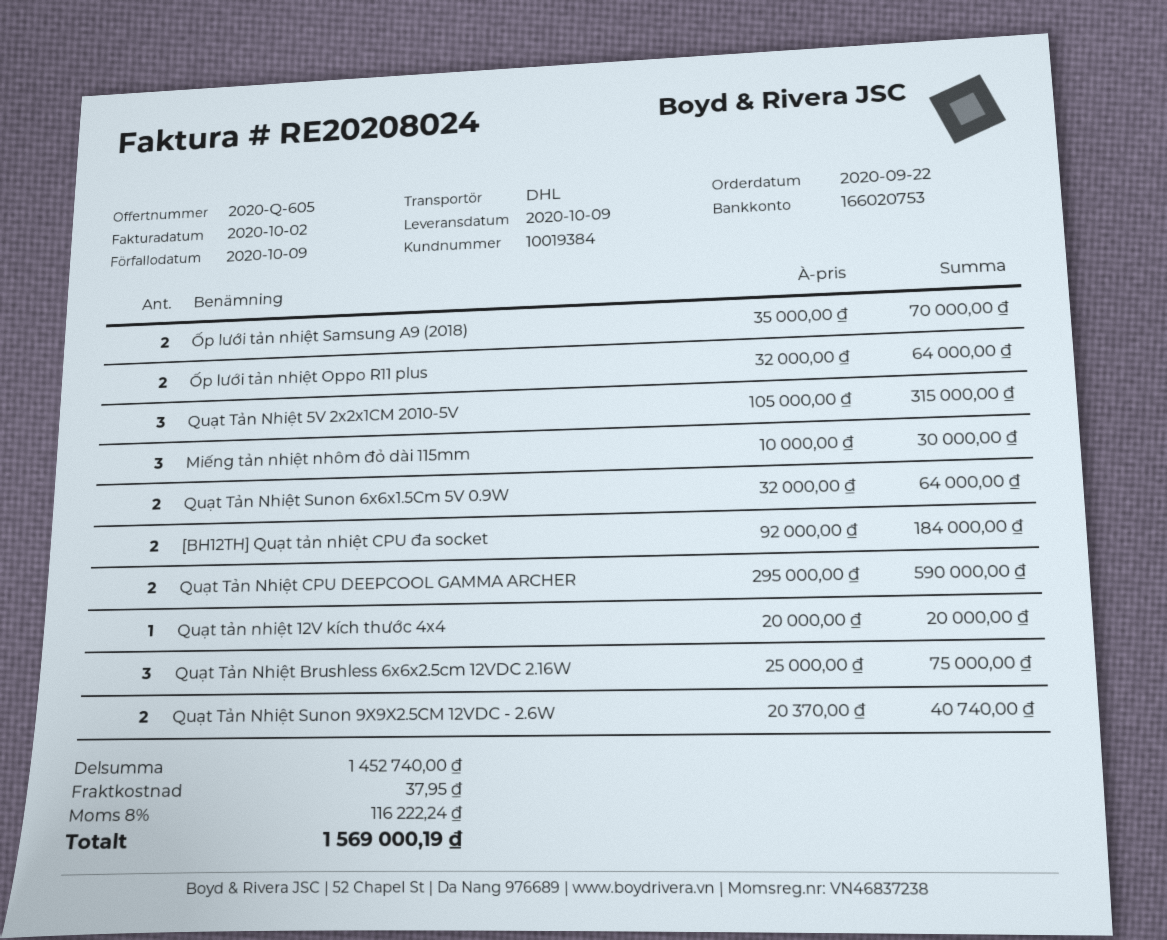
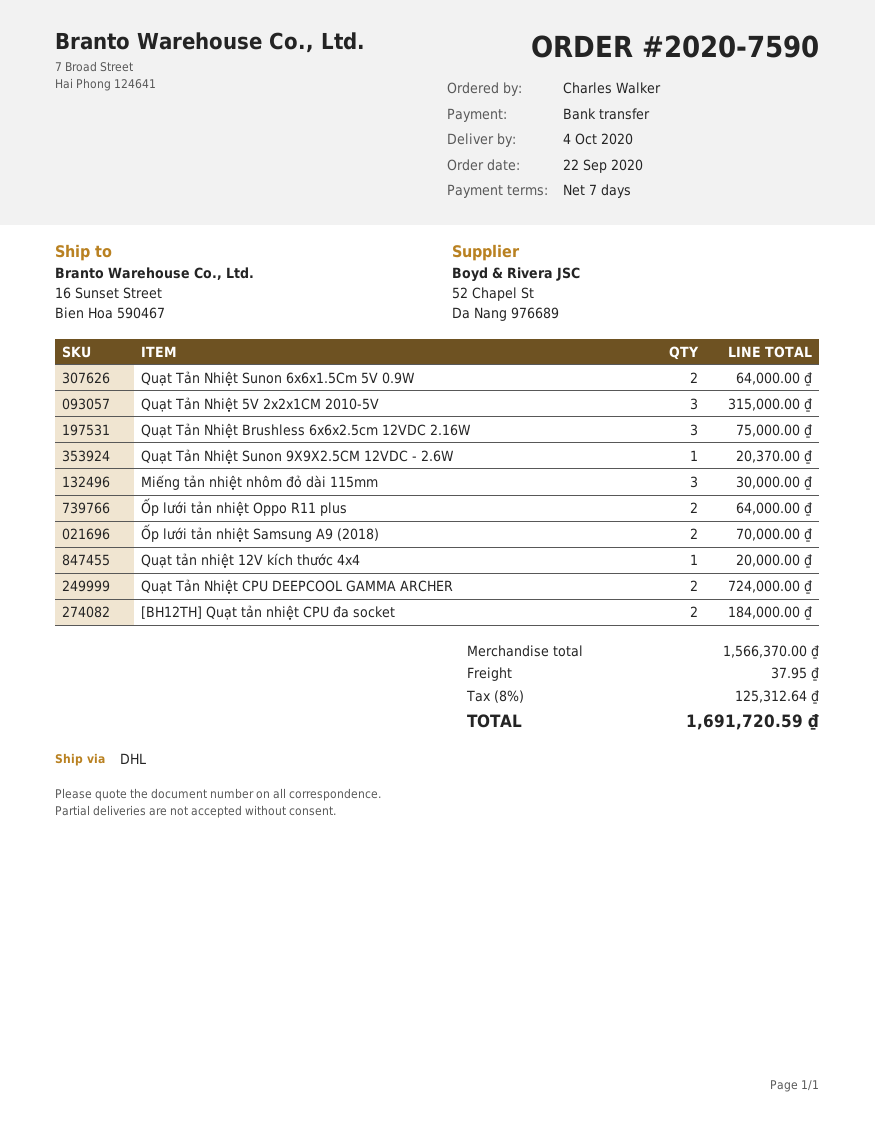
delivery date: 2020-10-09 -> 2020-10-04
Quạt Tản Nhiệt CPU DEEPCOOL GAMMA ARCHER: 2 for 590000.00 -> 2 for 724000.00
Quạt Tản Nhiệt Sunon 9X9X2.5CM 12VDC - 2.6W: 2 for 40740.00 -> 1 for 20370.00
subtotal: 1452740.00 -> 1566370.00
tax: 8% = 116222.24 -> 8% = 125312.64
total: 1569000.19 -> 1691720.59

